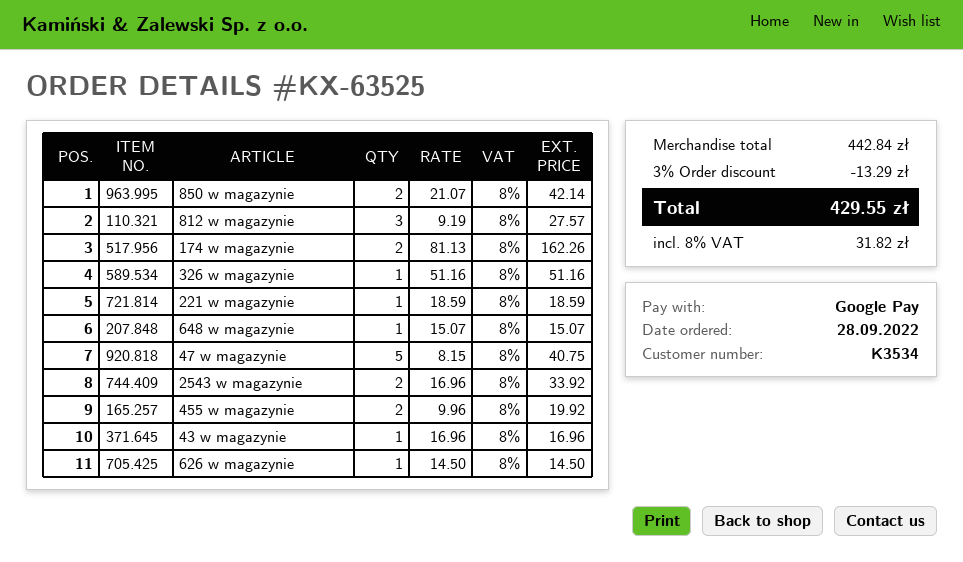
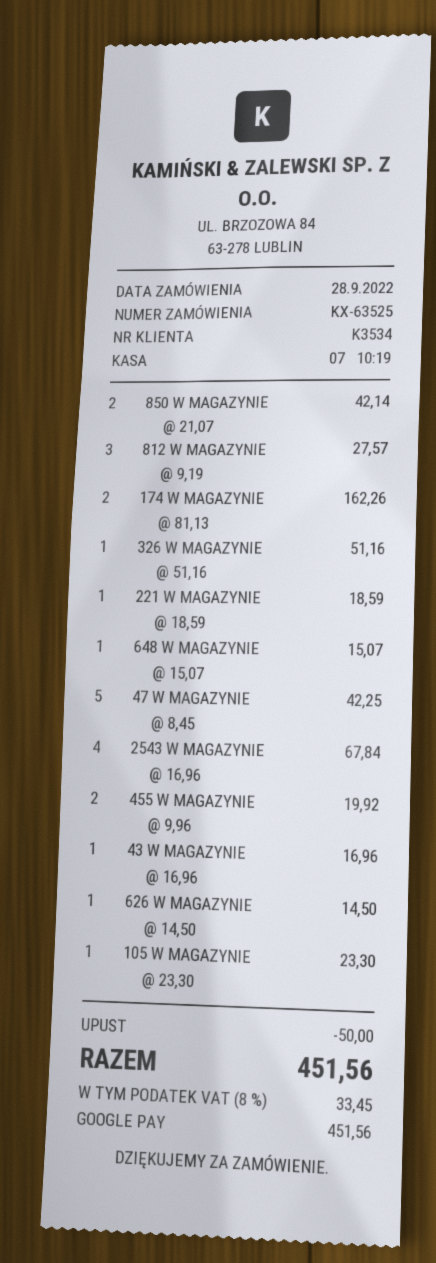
47 w magazynie: 5 x 8.15 = 40.75 -> 5 x 8.45 = 42.25
2543 w magazynie: 2 x 16.96 = 33.92 -> 4 x 16.96 = 67.84
105 W MAGAZYNIE: none -> 1 x 23.30 = 23.30
discount: 13.29 -> 50.00
tax: 8% = 31.82 -> 8% = 33.45
total: 429.55 -> 451.56

